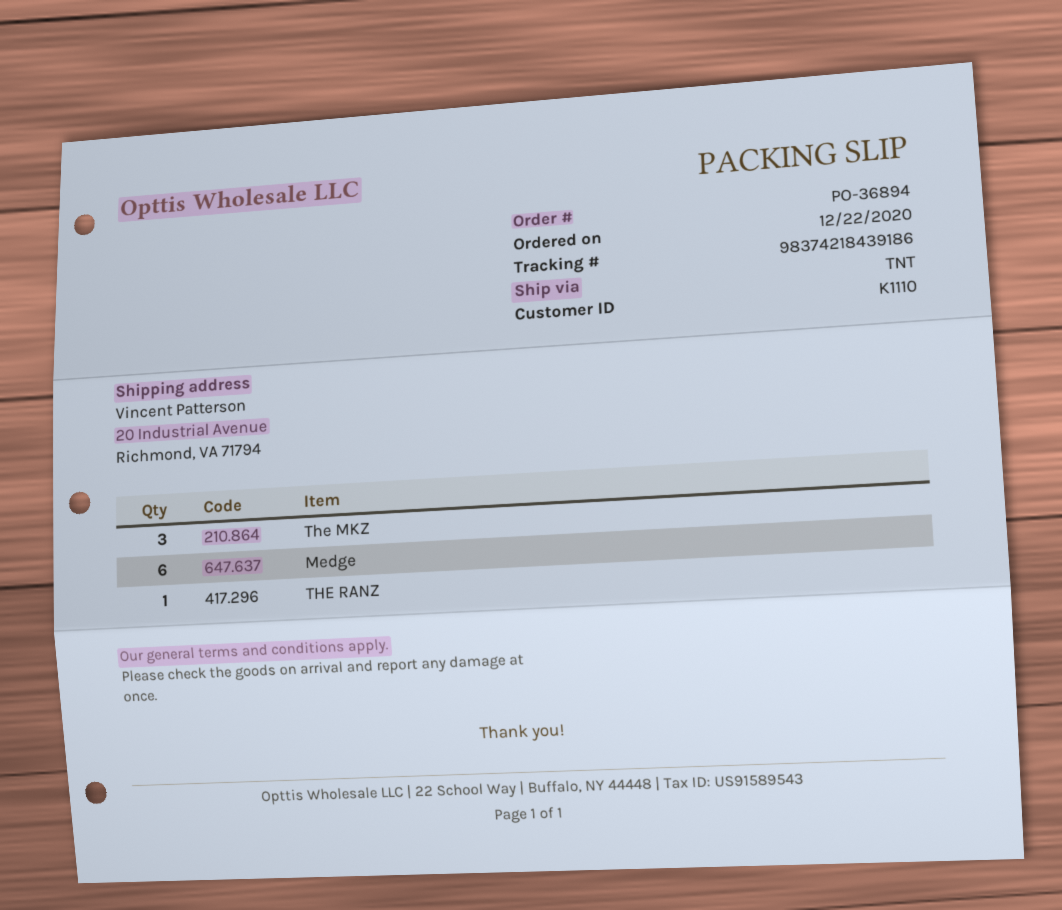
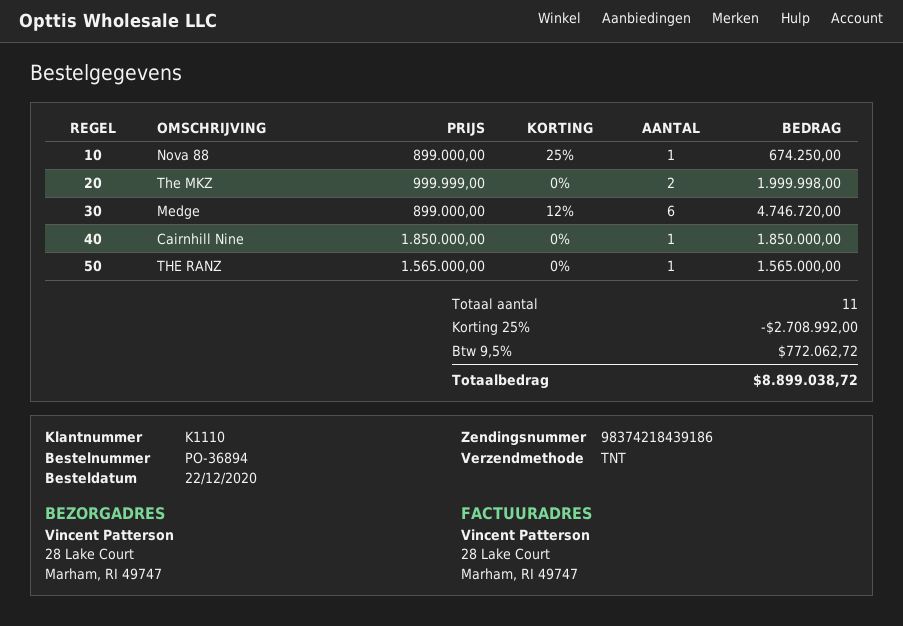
ship to: 20 Industrial Avenue, Richmond, VA 71794 -> 28 Lake Court, Marham, RI 49747
The MKZ: 3 -> 2
Nova 88: none -> 1
Cairnhill Nine: none -> 1

